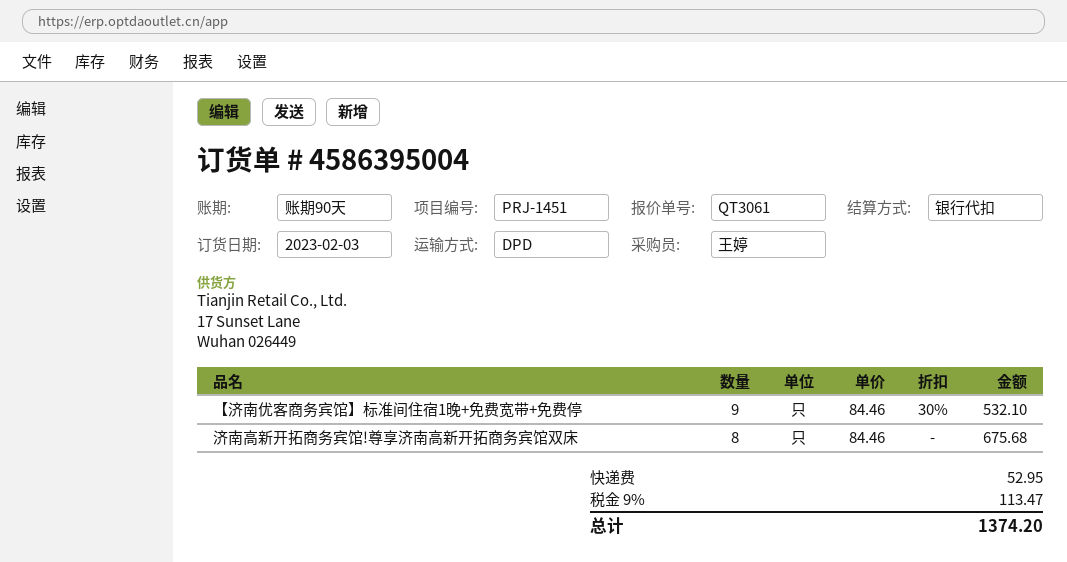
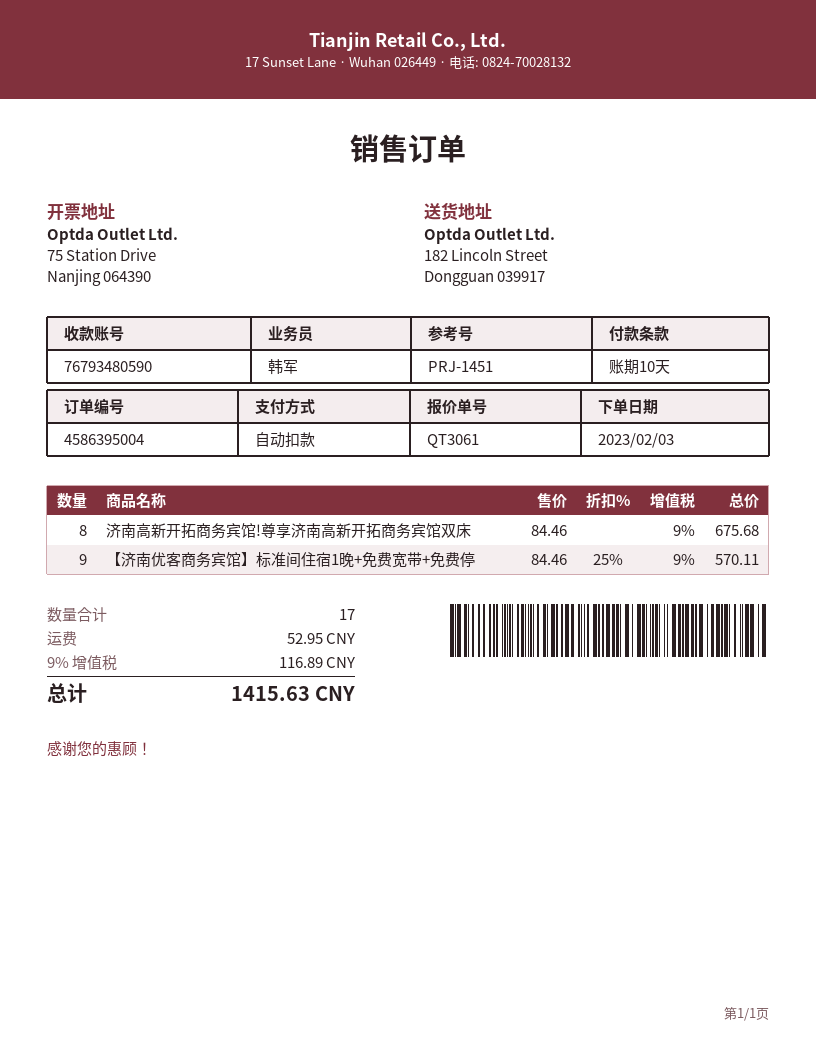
payment terms: 90 days -> 10 days
【济南优客商务宾馆】标准间住宿1晚+免费宽带+免费停: 9 x 84.46 - 30% = 532.10 -> 9 x 84.46 - 25% = 570.11
tax: 9% = 113.47 -> 9% = 116.89
total: 1374.20 -> 1415.63

